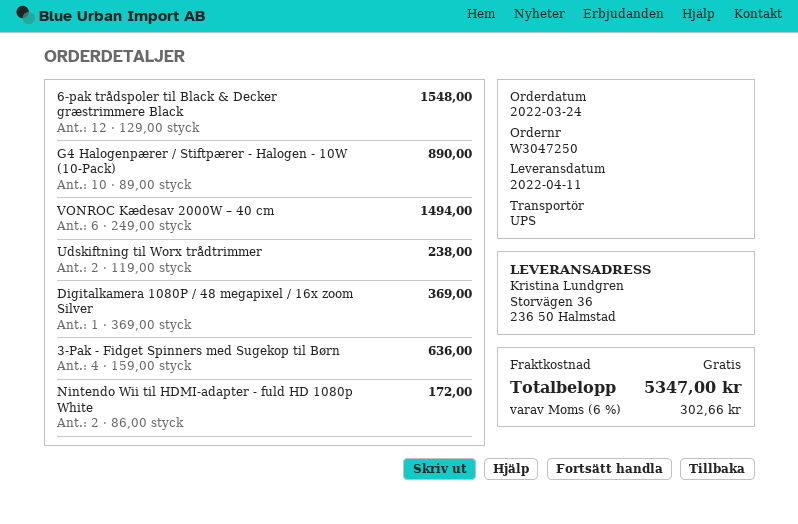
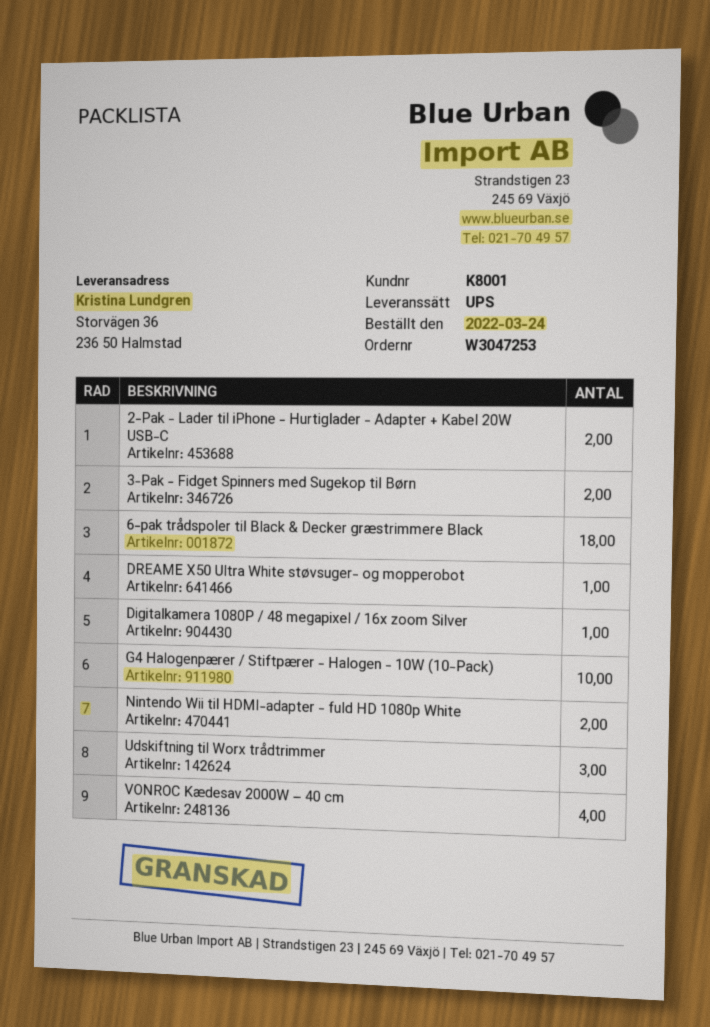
order number: W3047250 -> W3047253
6-pak trådspoler til Black & Decker græstrimmere Black: 12 -> 18
VONROC Kædesav 2000W – 40 cm: 6 -> 4
Udskiftning til Worx trådtrimmer: 2 -> 3
3-Pak - Fidget Spinners med Sugekop til Børn: 4 -> 2
2-Pak - Lader til iPhone - Hurtiglader - Adapter + Kabel 20W USB-C: none -> 2
DREAME X50 Ultra White støvsuger- og mopperobot: none -> 1

